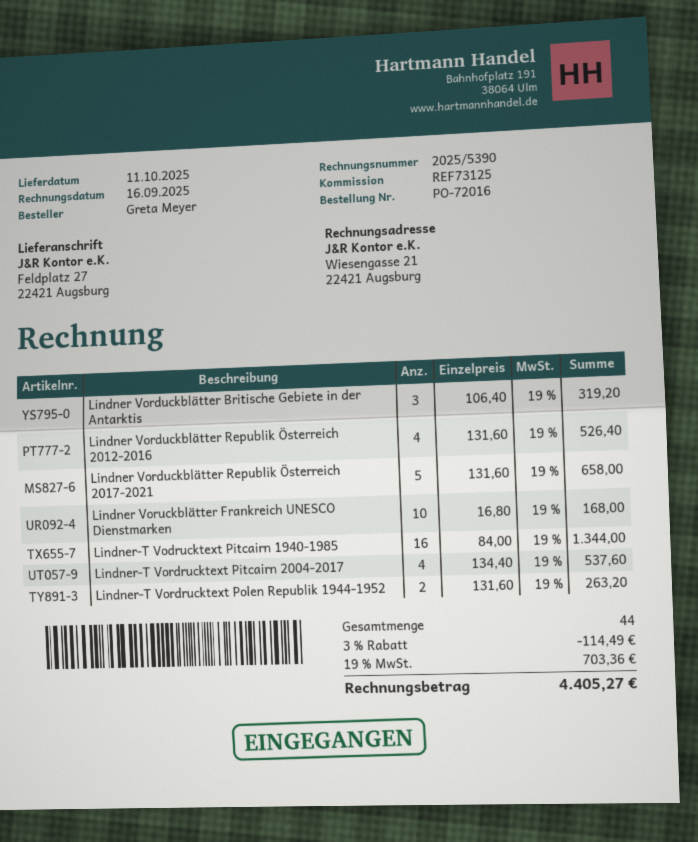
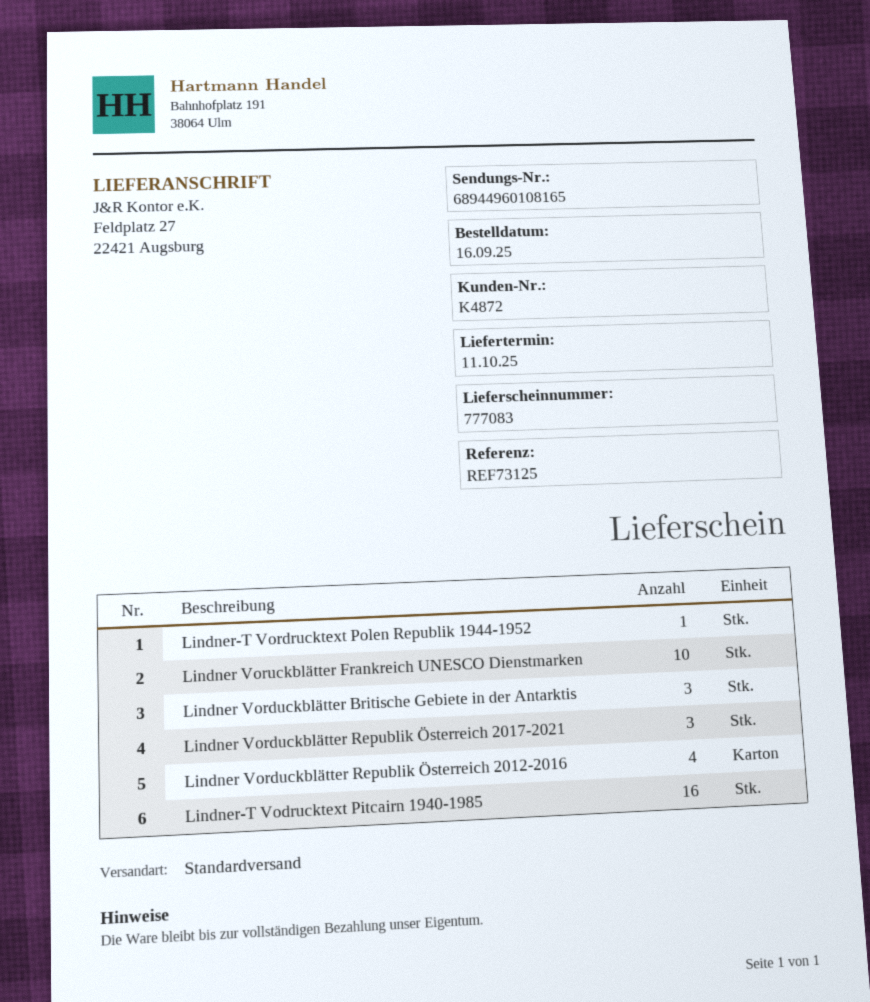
Lindner Vorduckblätter Republik Österreich 2017-2021: 5 -> 3
Lindner-T Vordrucktext Pitcairn 2004-2017: 4 -> none
Lindner-T Vordrucktext Polen Republik 1944-1952: 2 -> 1

